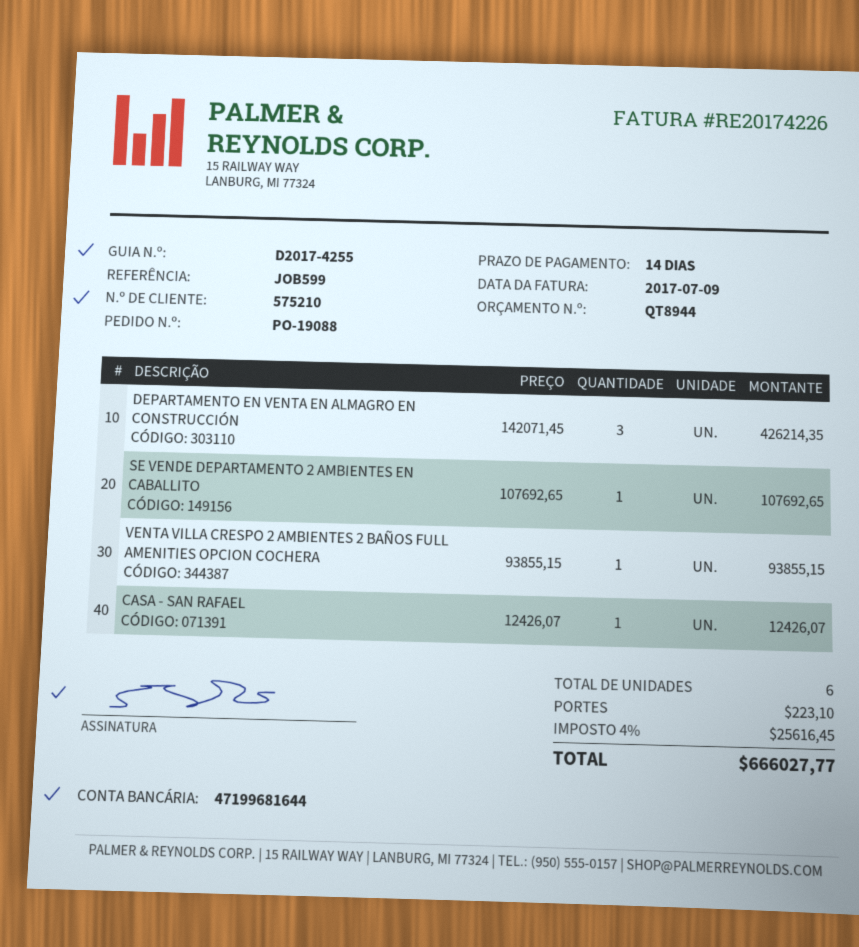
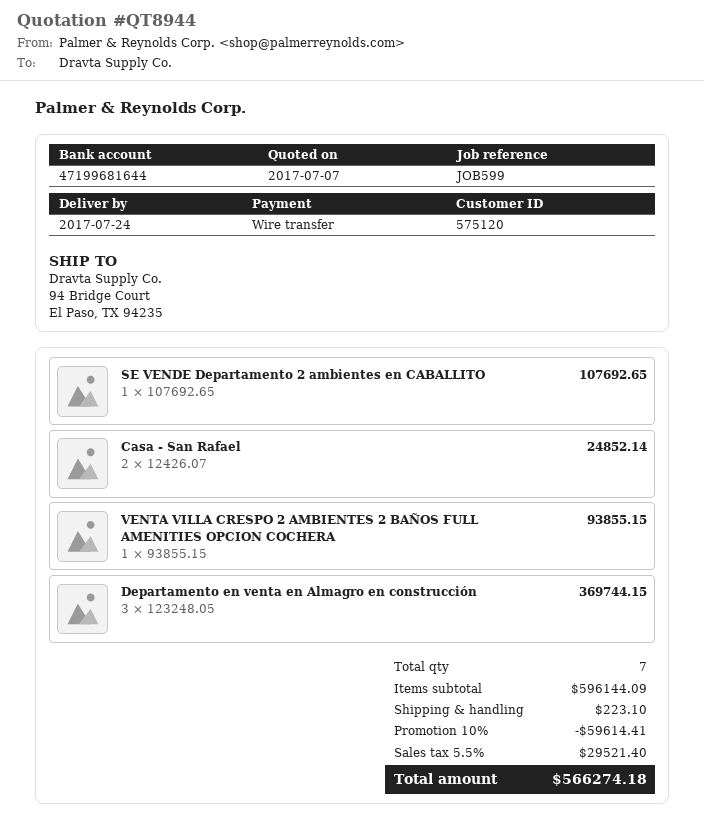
customer number: 575210 -> 575120
DEPARTAMENTO EN VENTA EN ALMAGRO EN CONSTRUCCIÓN: 3 x 142071.45 = 426214.35 -> 3 x 123248.05 = 369744.15
CASA - SAN RAFAEL: 1 x 12426.07 = 12426.07 -> 2 x 12426.07 = 24852.14
total quantity: 6 -> 7
discount: none -> 10% = 59614.41
tax: 4% = 25616.45 -> 5.5% = 29521.40
total: 666027.77 -> 566274.18

